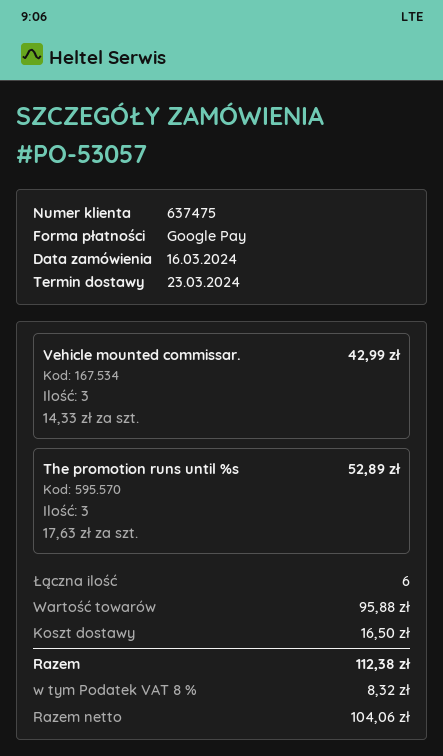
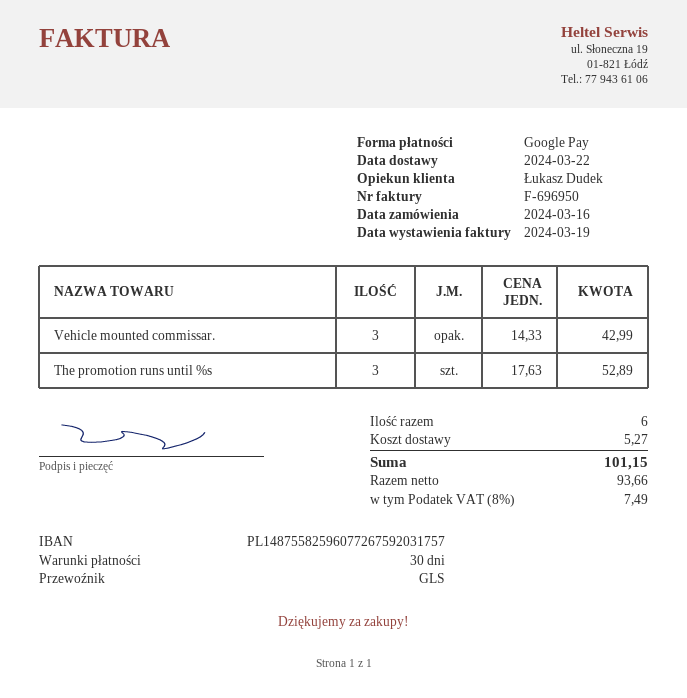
delivery date: 2024-03-23 -> 2024-03-22
shipping: 16.50 -> 5.27
net: 104.06 -> 93.66
tax: 8% = 8.32 -> 8% = 7.49
total: 112.38 -> 101.15

